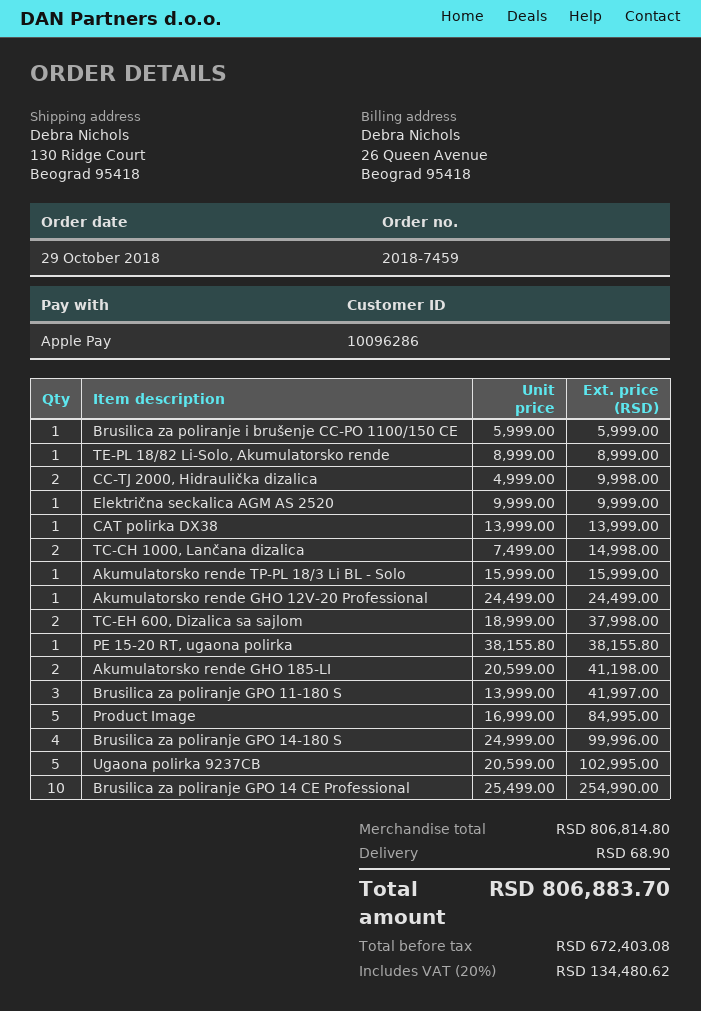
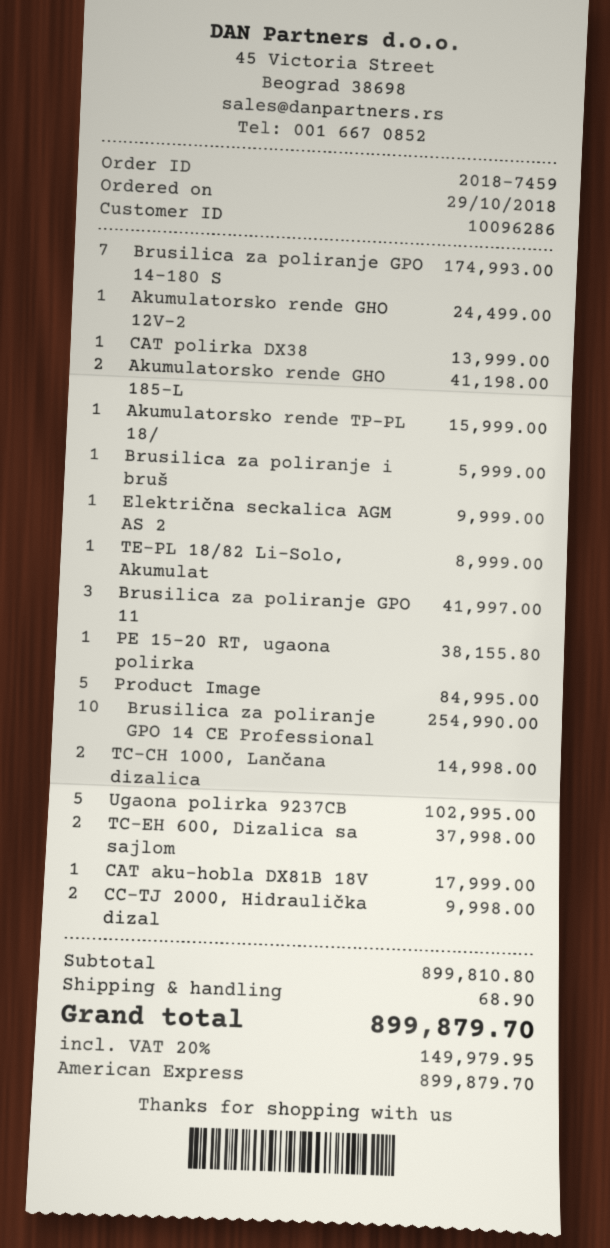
payment method: Apple Pay -> American Express
Brusilica za poliranje GPO 14-180 S: 4 for 99996.00 -> 7 for 174993.00
CAT aku-hobla DX81B 18V: none -> 1 for 17999.00
subtotal: 806814.80 -> 899810.80
tax: 20% = 134480.62 -> 20% = 149979.95
total: 806883.70 -> 899879.70

